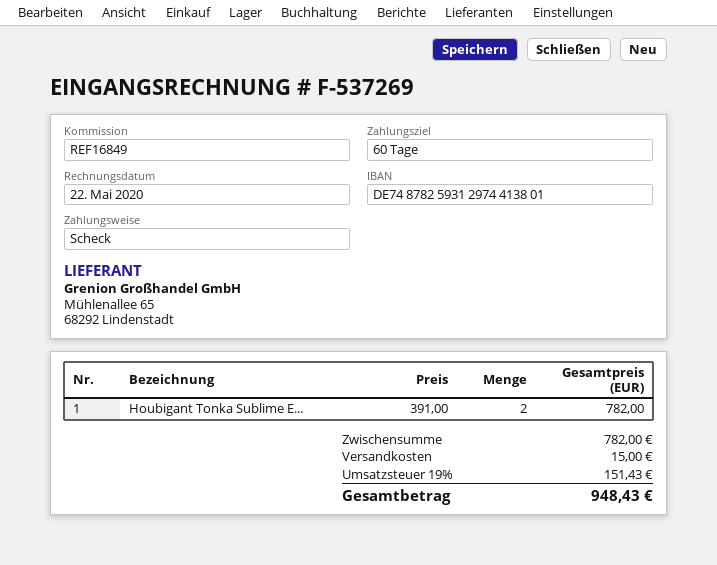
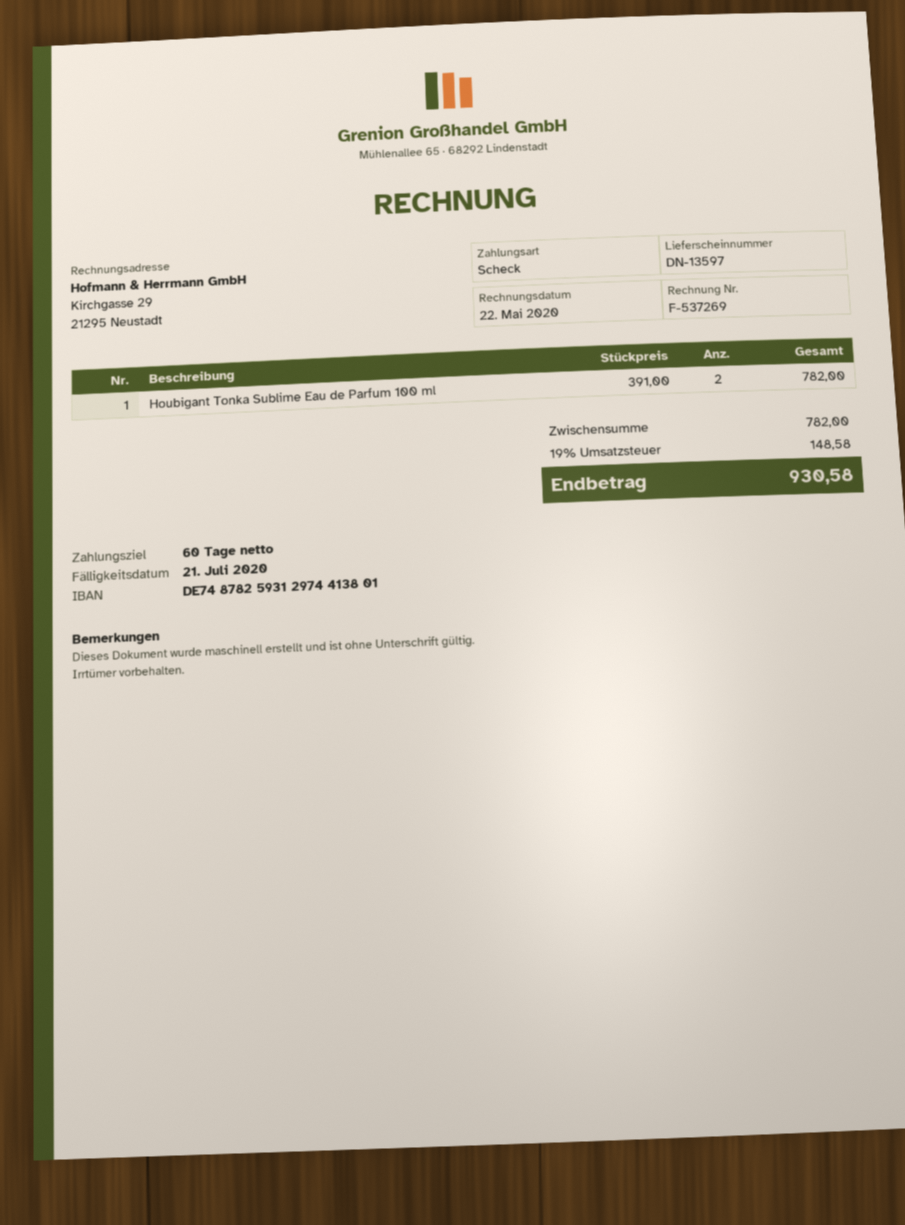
shipping: 15.00 -> none
tax: 19% = 151.43 -> 19% = 148.58
total: 948.43 -> 930.58

